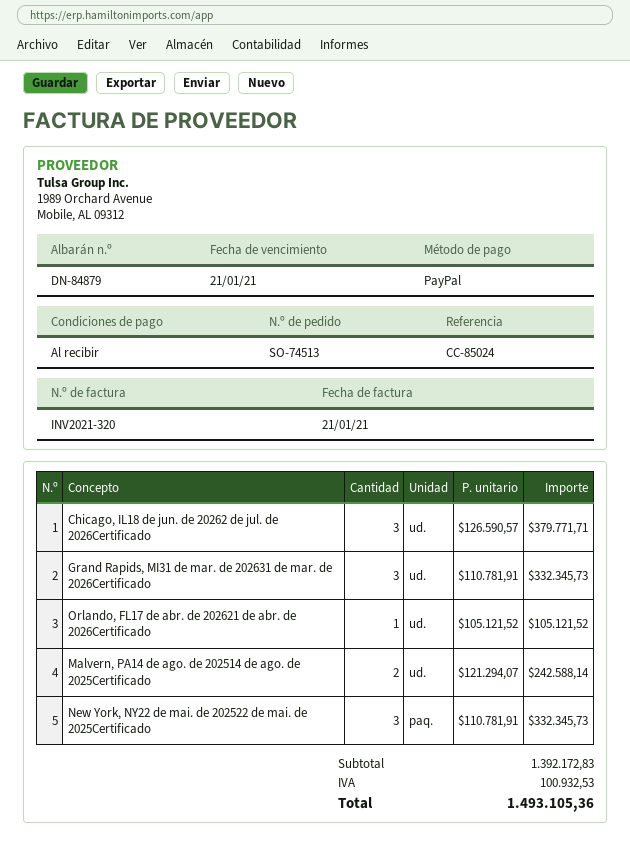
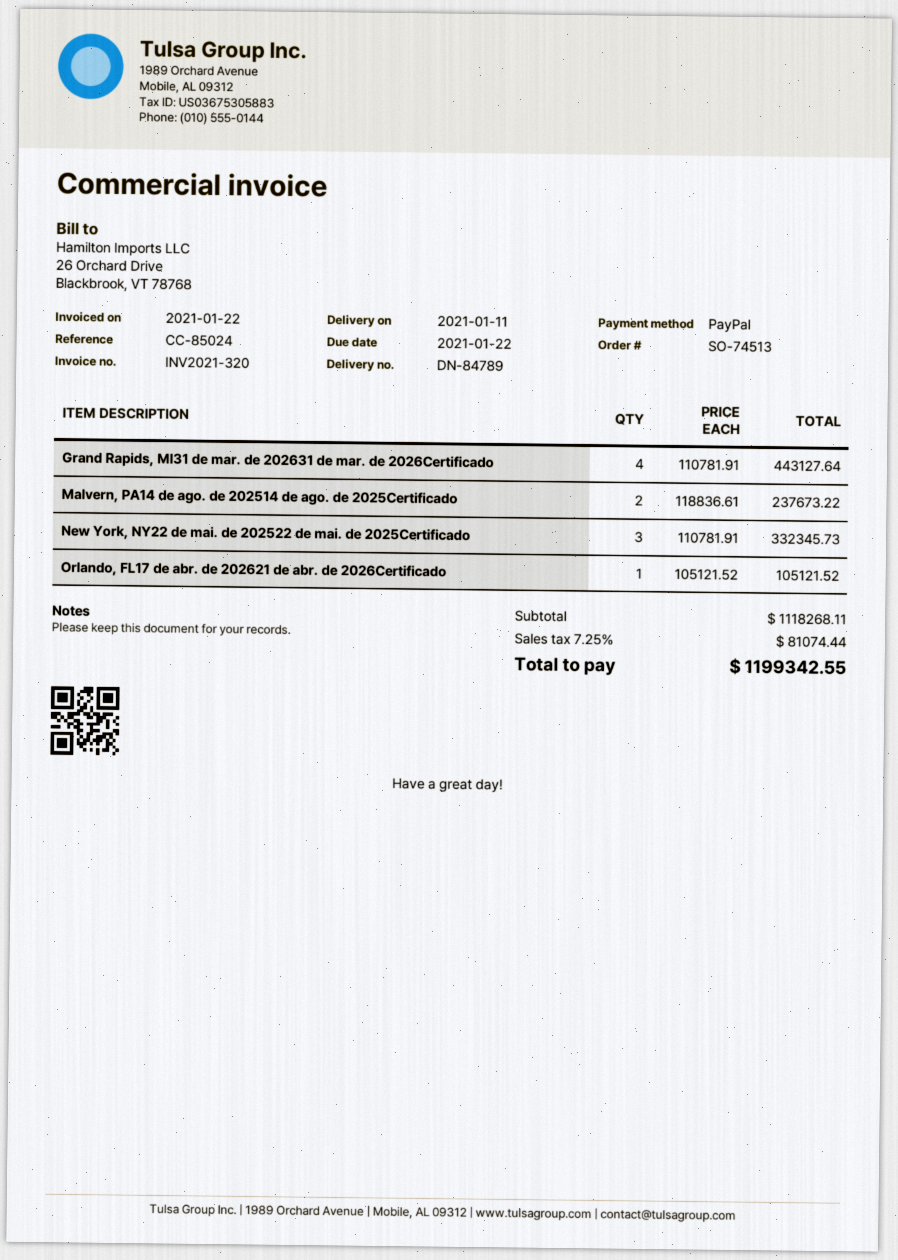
delivery note number: DN-84879 -> DN-84789
invoice date: 2021-01-21 -> 2021-01-22
due date: 2021-01-21 -> 2021-01-22
Chicago, IL18 de jun. de 20262 de jul. de 2026Certificado: 3 x 126590.57 = 379771.71 -> none
Grand Rapids, MI31 de mar. de 202631 de mar. de 2026Certificado: 3 x 110781.91 = 332345.73 -> 4 x 110781.91 = 443127.64
Malvern, PA14 de ago. de 202514 de ago. de 2025Certificado: 2 x 121294.07 = 242588.14 -> 2 x 118836.61 = 237673.22
subtotal: 1392172.83 -> 1118268.11
tax: 100932.53 -> 81074.44
total: 1493105.36 -> 1199342.55

